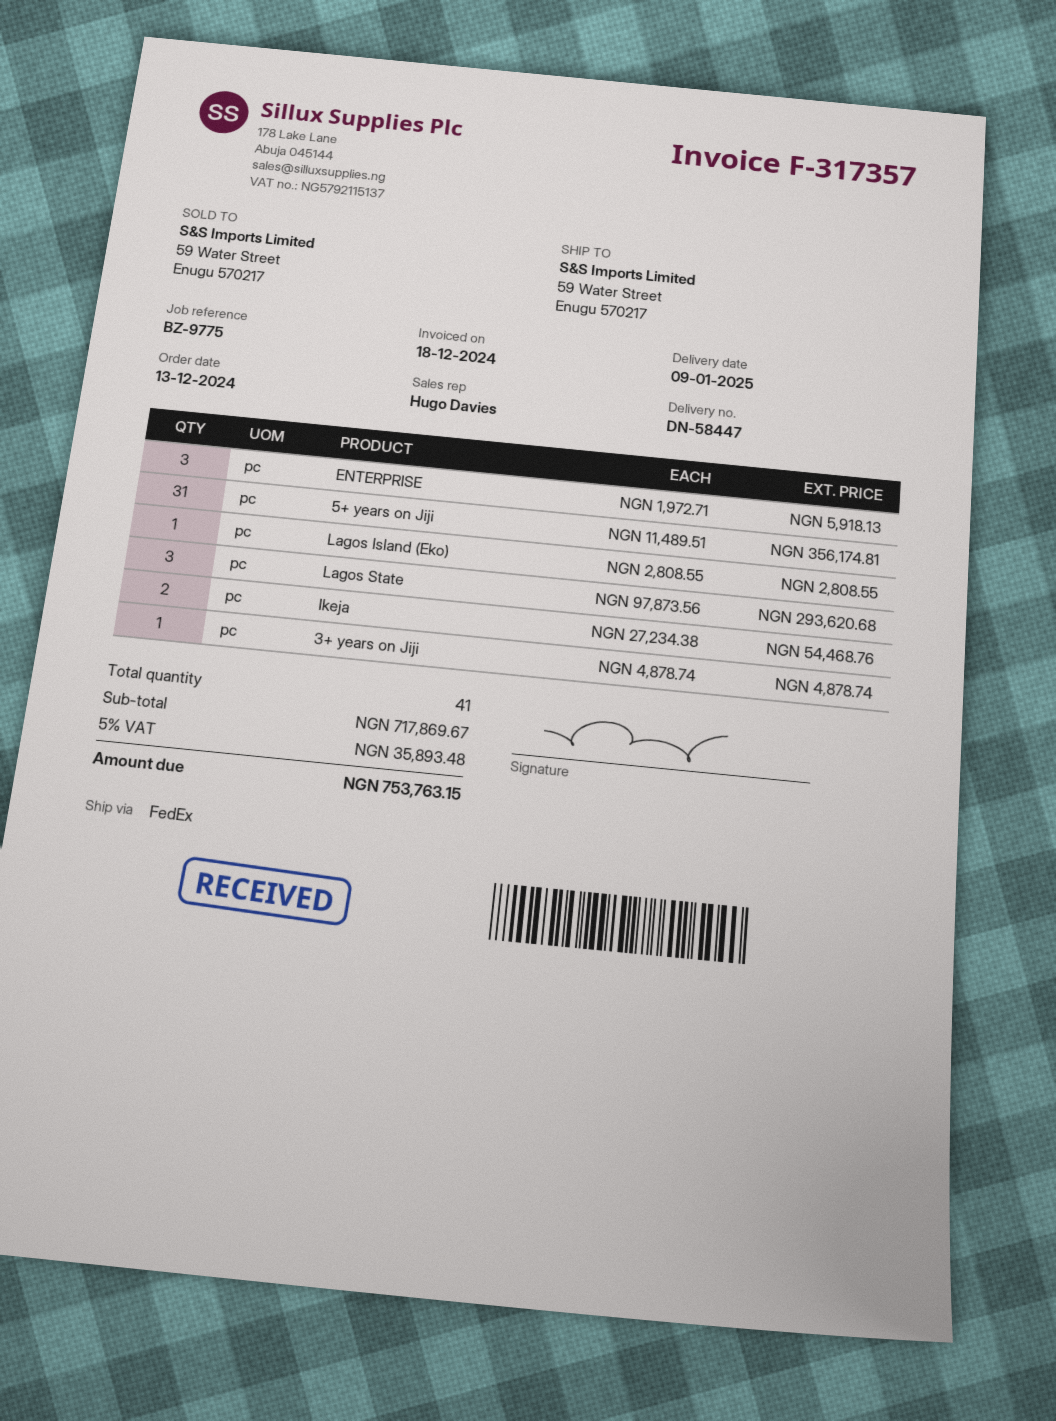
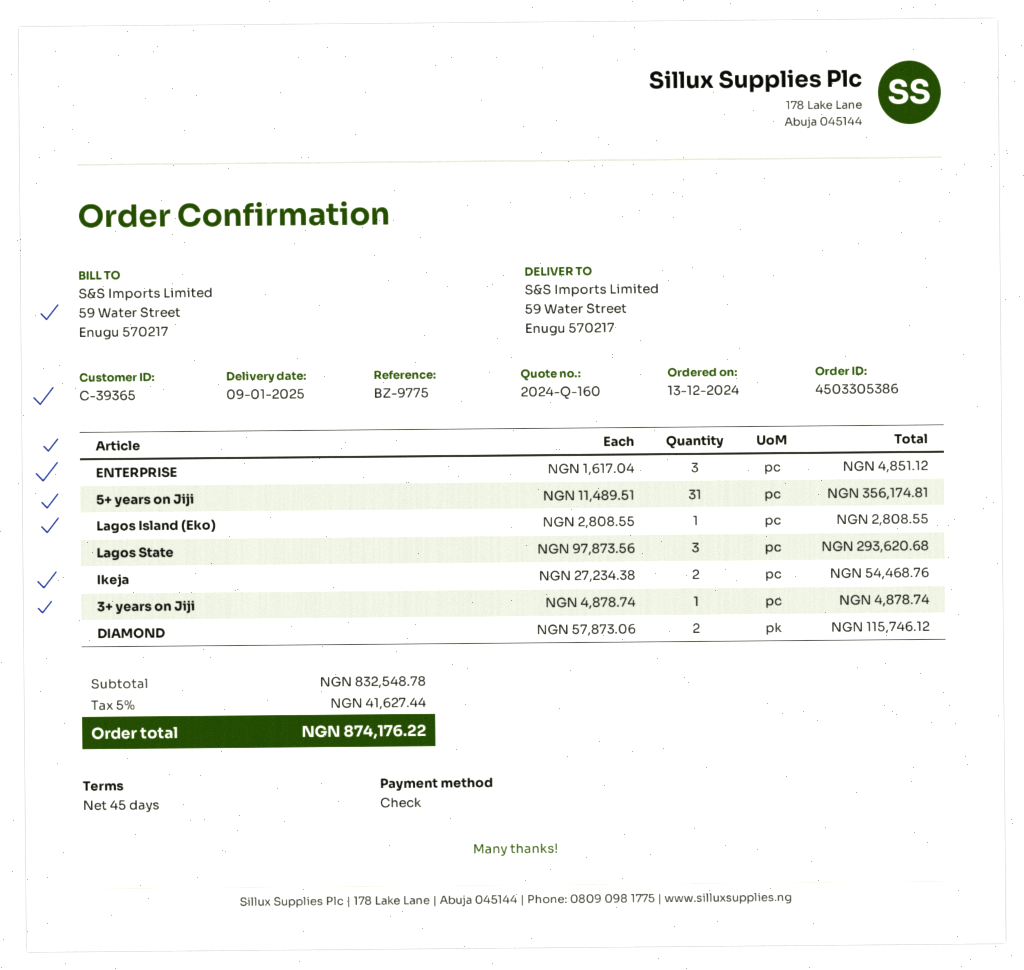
ENTERPRISE: 3 x 1972.71 = 5918.13 -> 3 x 1617.04 = 4851.12
DIAMOND: none -> 2 x 57873.06 = 115746.12
subtotal: 717869.67 -> 832548.78
tax: 5% = 35893.48 -> 5% = 41627.44
total: 753763.15 -> 874176.22

